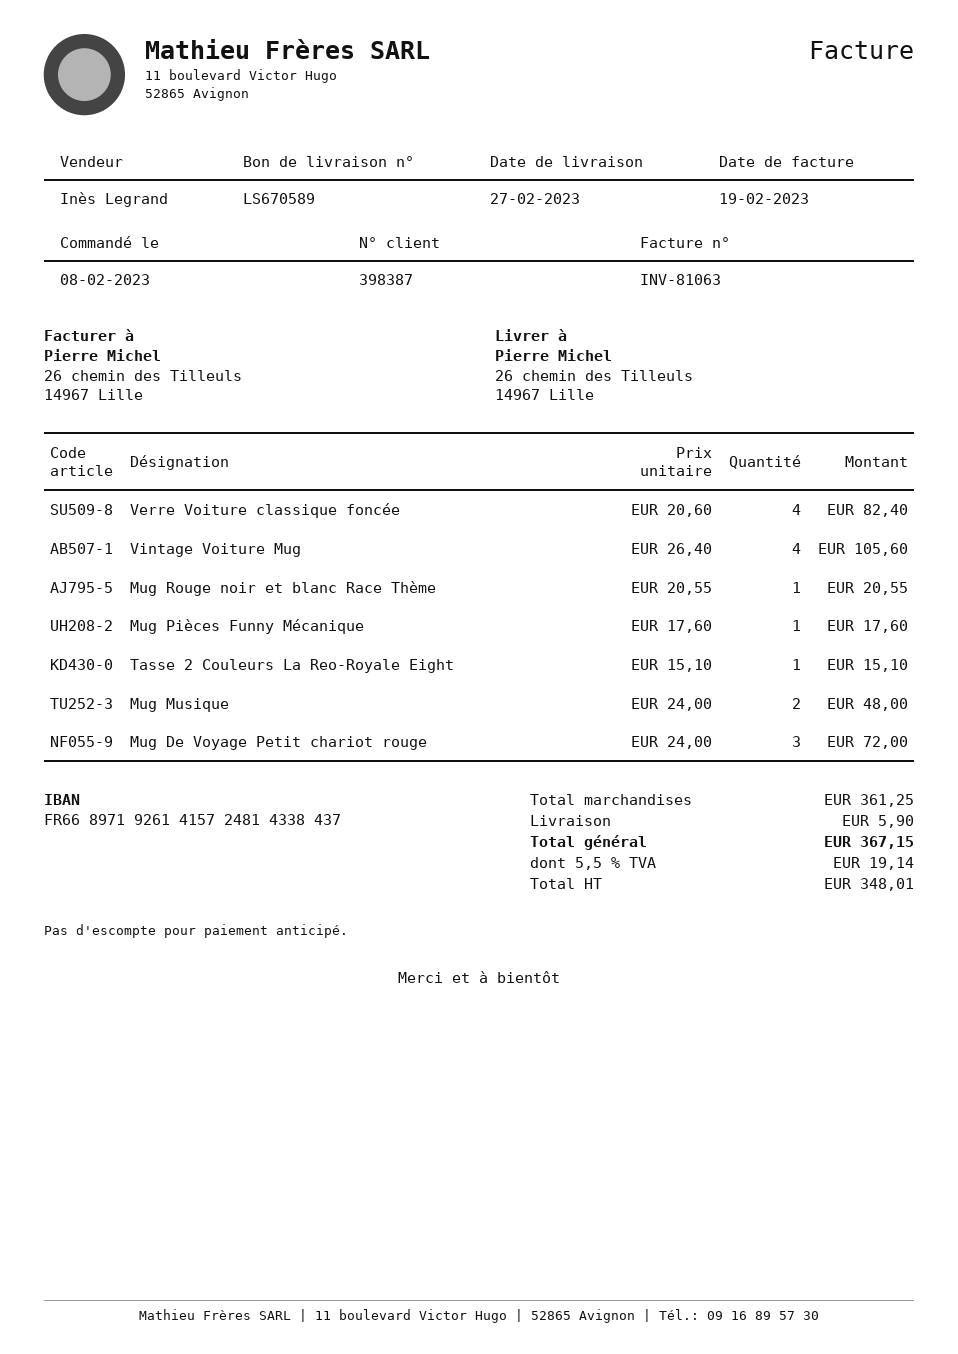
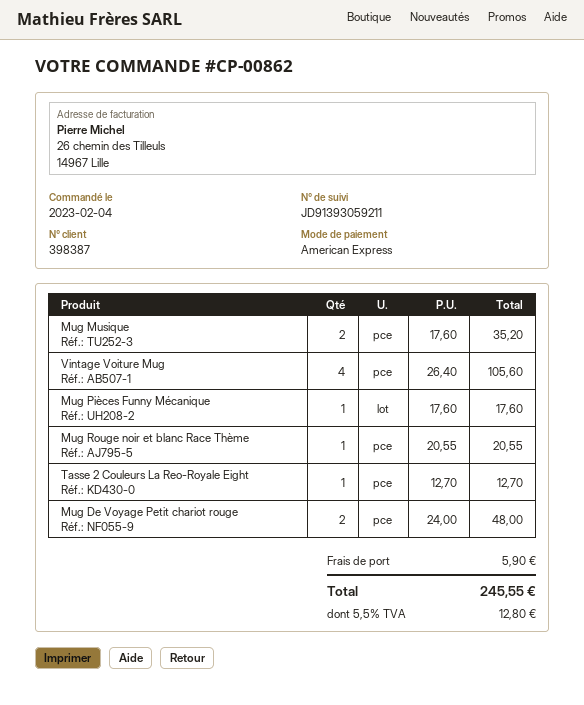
order date: 2023-02-08 -> 2023-02-04
Verre Voiture classique foncée: 4 x 20.60 = 82.40 -> none
Tasse 2 Couleurs La Reo-Royale Eight: 1 x 15.10 = 15.10 -> 1 x 12.70 = 12.70
Mug Musique: 2 x 24.00 = 48.00 -> 2 x 17.60 = 35.20
Mug De Voyage Petit chariot rouge: 3 x 24.00 = 72.00 -> 2 x 24.00 = 48.00
tax: 5.5% = 19.14 -> 5.5% = 12.80
total: 367.15 -> 245.55

